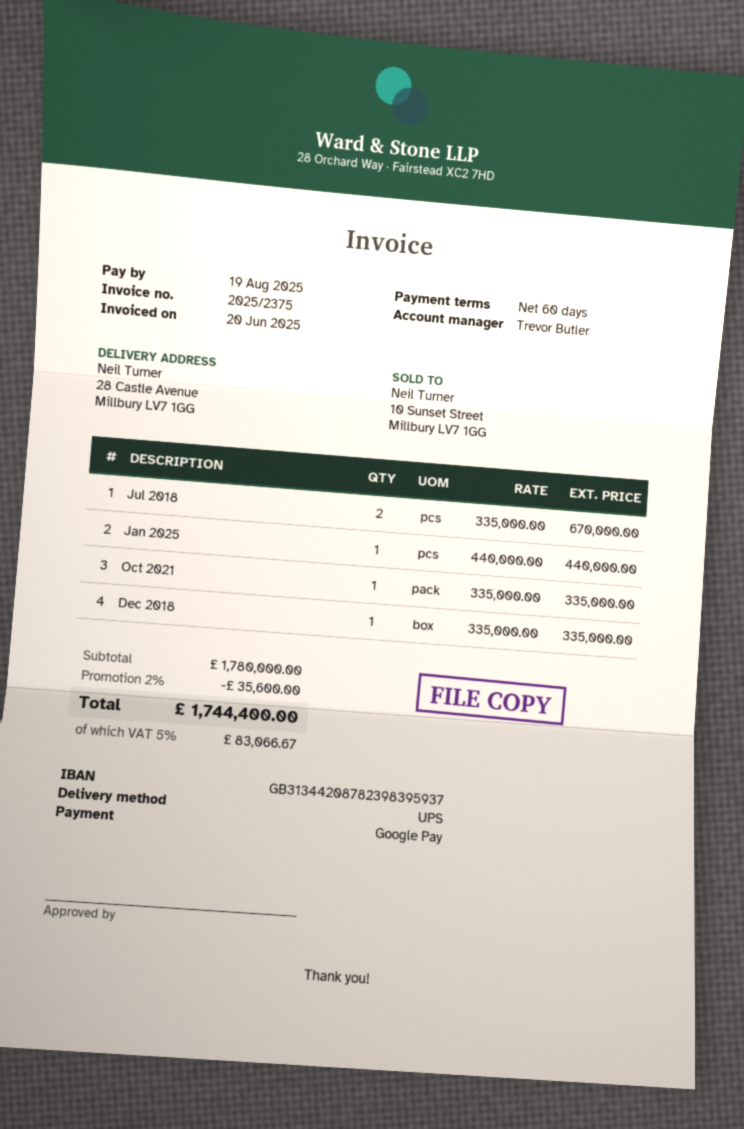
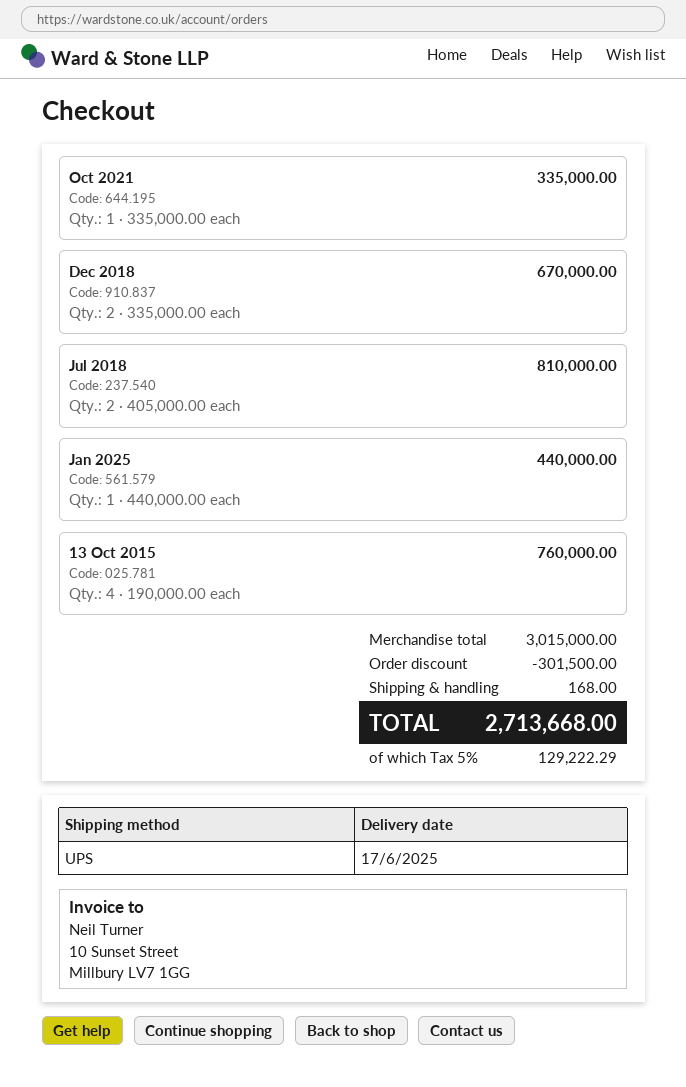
Jul 2018: 2 x 335000.00 = 670000.00 -> 2 x 405000.00 = 810000.00
Dec 2018: 1 x 335000.00 = 335000.00 -> 2 x 335000.00 = 670000.00
13 Oct 2015: none -> 4 x 190000.00 = 760000.00
subtotal: 1780000.00 -> 3015000.00
discount: 35600.00 -> 301500.00
shipping: none -> 168.00
tax: 5% = 83066.67 -> 5% = 129222.29
total: 1744400.00 -> 2713668.00

